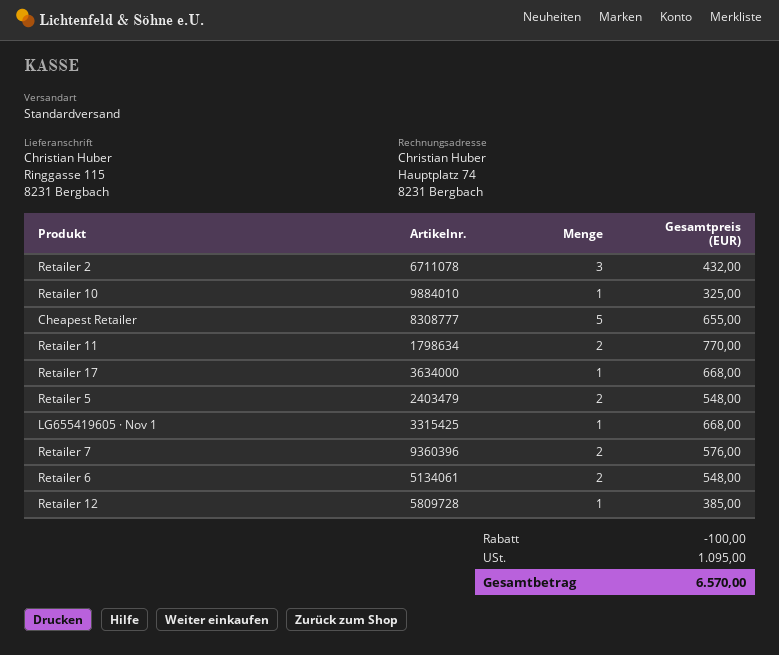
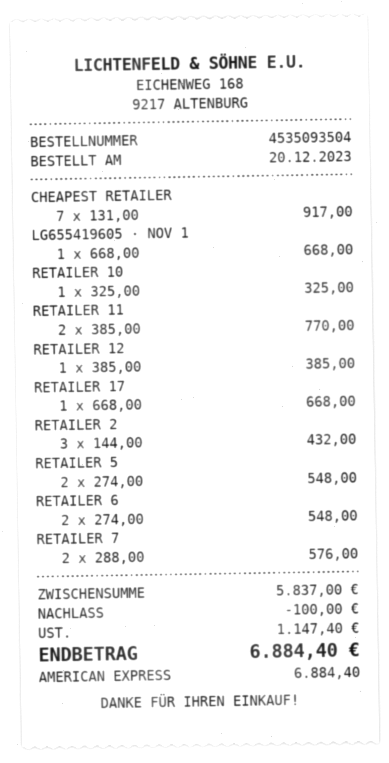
Cheapest Retailer: 5 for 655.00 -> 7 for 917.00
tax: 1095.00 -> 1147.40
total: 6570.00 -> 6884.40

